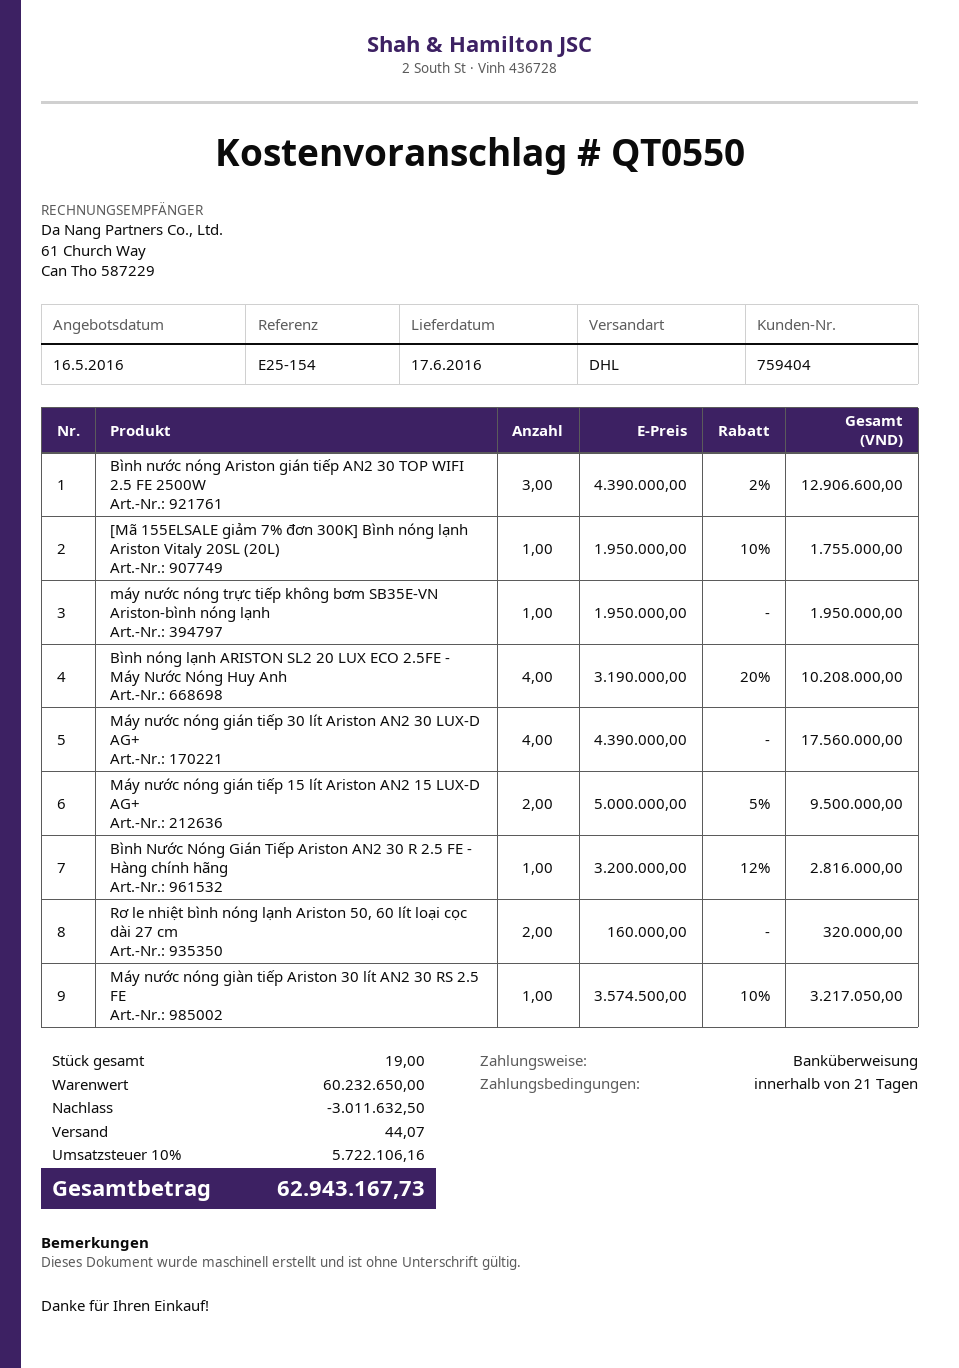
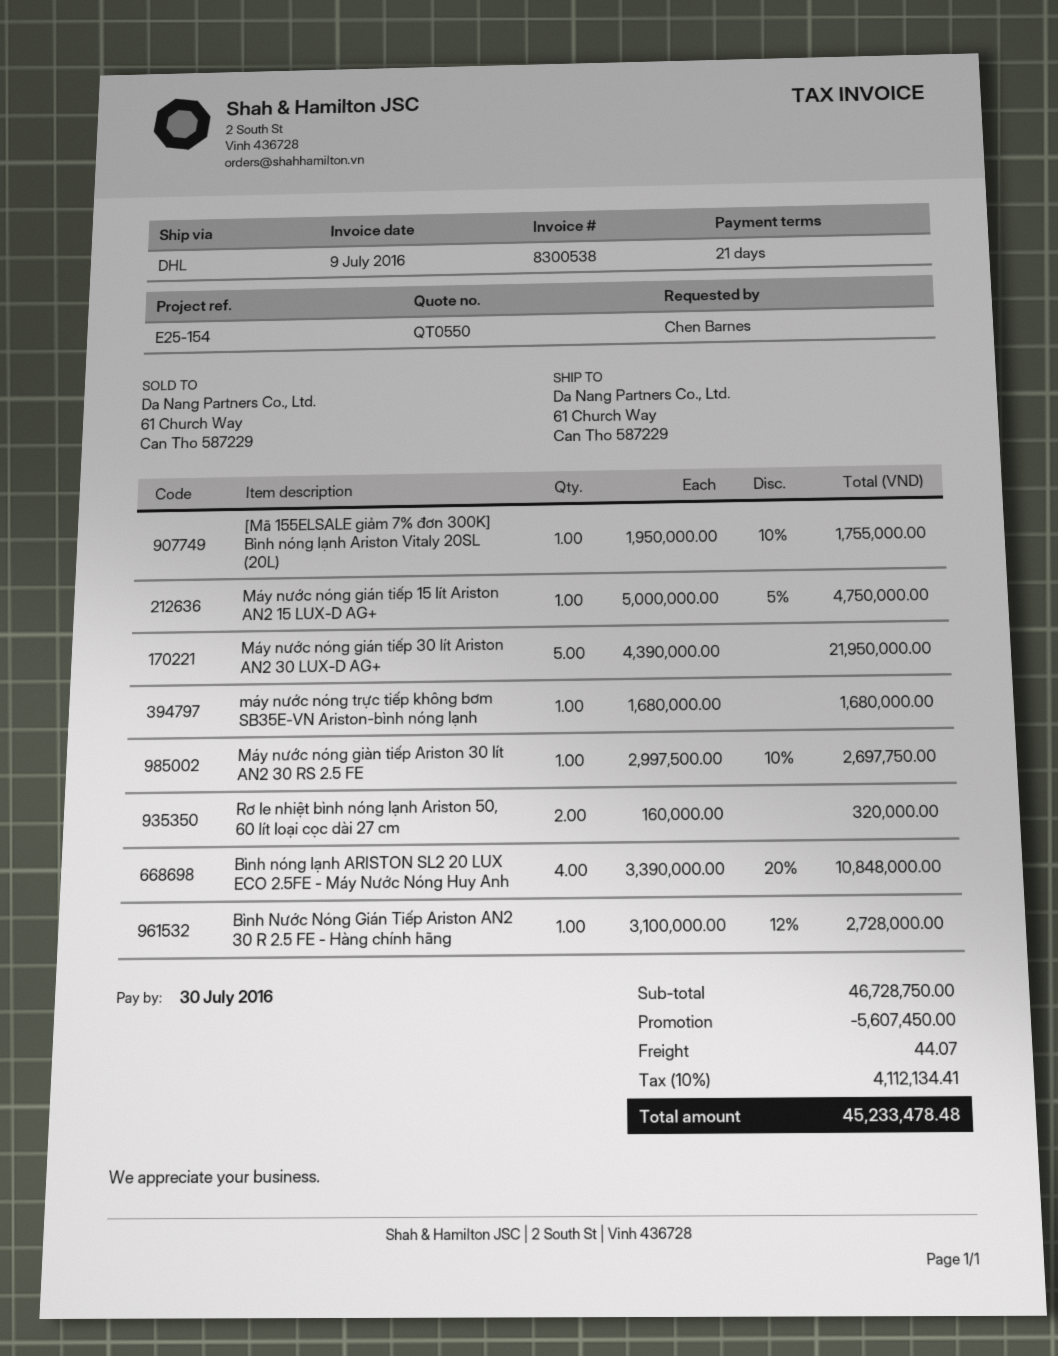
Bình nước nóng Ariston gián tiếp AN2 30 TOP WIFI 2.5 FE 2500W: 3 x 4390000.00 - 2% = 12906600.00 -> none
máy nước nóng trực tiếp không bơm SB35E-VN Ariston-bình nóng lạnh: 1 x 1950000.00 = 1950000.00 -> 1 x 1680000.00 = 1680000.00
Bình nóng lạnh ARISTON SL2 20 LUX ECO 2.5FE - Máy Nước Nóng Huy Anh: 4 x 3190000.00 - 20% = 10208000.00 -> 4 x 3390000.00 - 20% = 10848000.00
Máy nước nóng gián tiếp 30 lít Ariston AN2 30 LUX-D AG+: 4 x 4390000.00 = 17560000.00 -> 5 x 4390000.00 = 21950000.00
Máy nước nóng gián tiếp 15 lít Ariston AN2 15 LUX-D AG+: 2 x 5000000.00 - 5% = 9500000.00 -> 1 x 5000000.00 - 5% = 4750000.00
Bình Nước Nóng Gián Tiếp Ariston AN2 30 R 2.5 FE - Hàng chính hãng: 1 x 3200000.00 - 12% = 2816000.00 -> 1 x 3100000.00 - 12% = 2728000.00
Máy nước nóng giàn tiếp Ariston 30 lít AN2 30 RS 2.5 FE: 1 x 3574500.00 - 10% = 3217050.00 -> 1 x 2997500.00 - 10% = 2697750.00
subtotal: 60232650.00 -> 46728750.00
discount: 3011632.50 -> 5607450.00
tax: 10% = 5722106.16 -> 10% = 4112134.41
total: 62943167.73 -> 45233478.48

